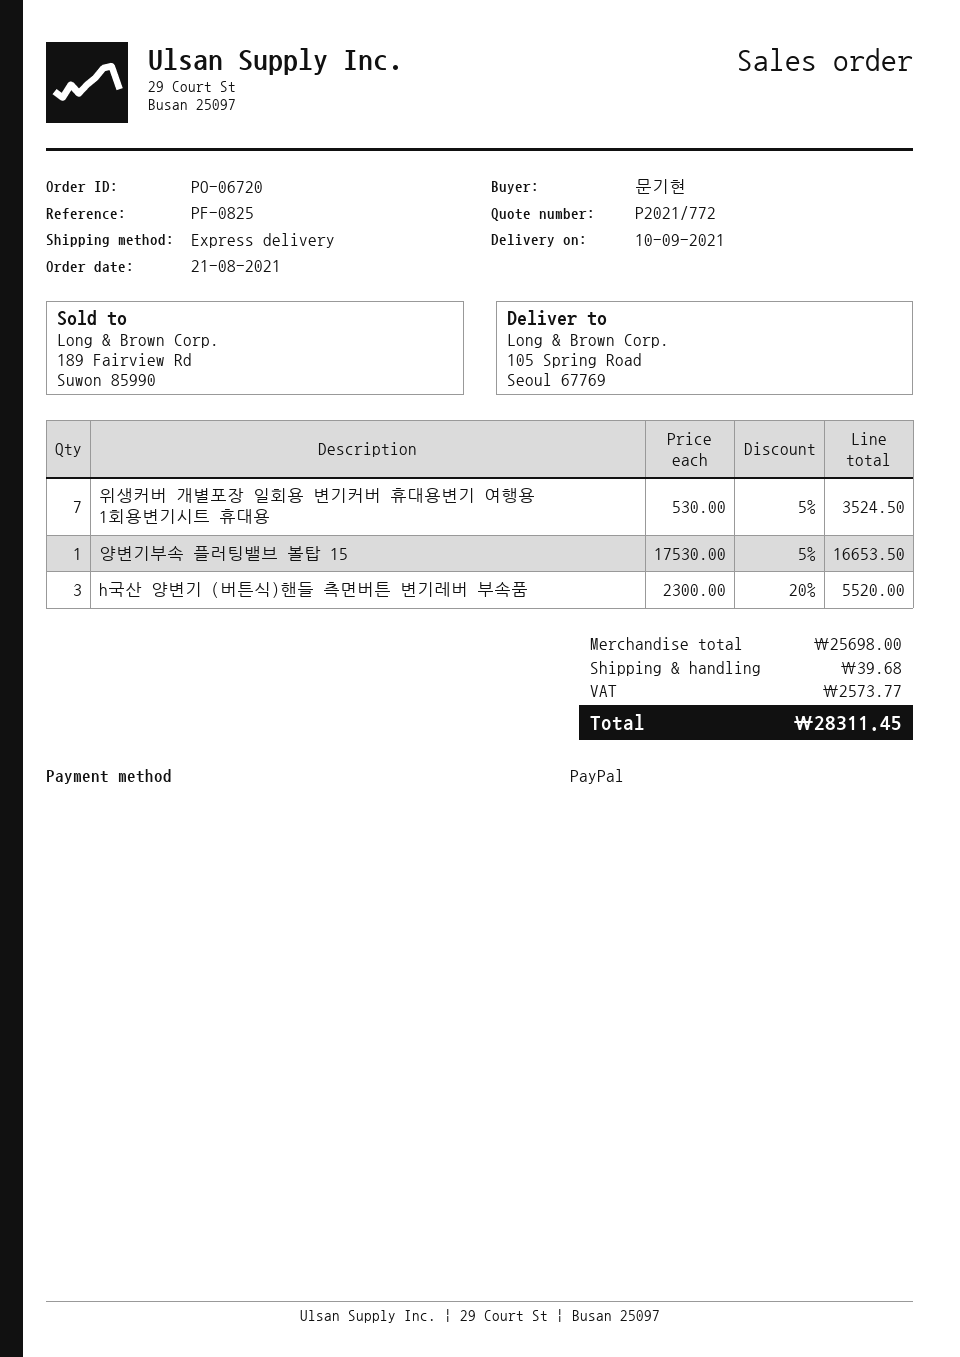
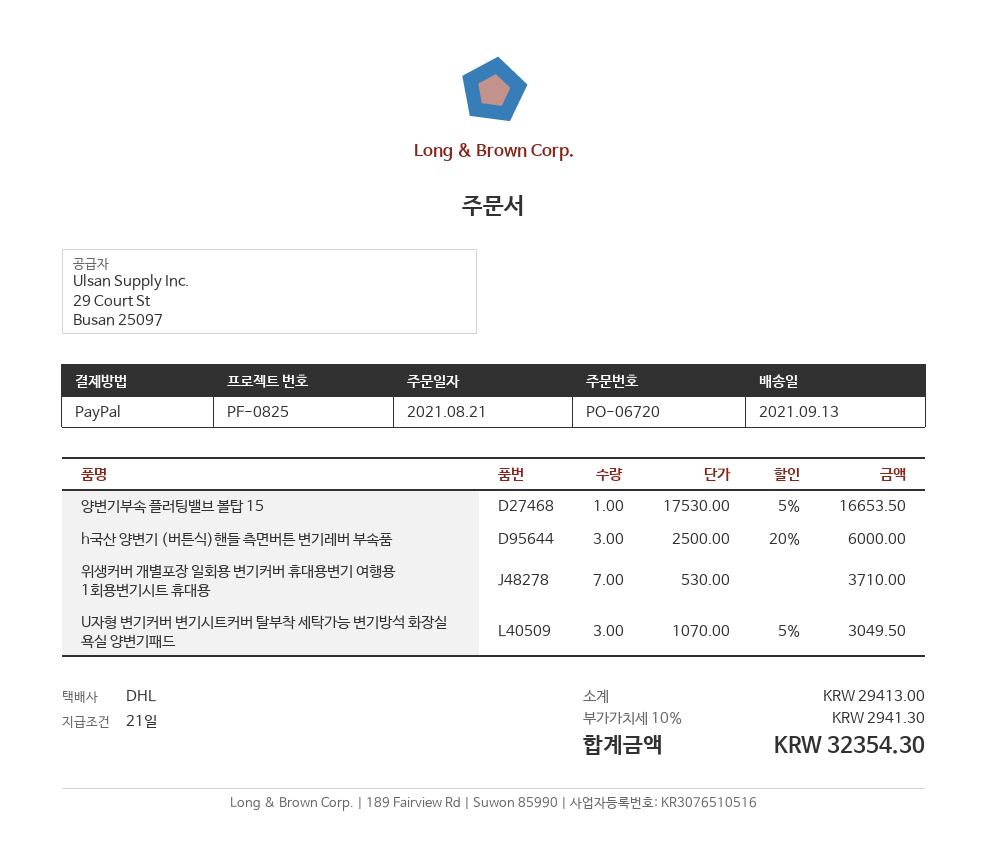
delivery date: 2021-09-10 -> 2021-09-13
shipping method: express -> DHL
위생커버 개별포장 일회용 변기커버 휴대용변기 여행용 1회용변기시트 휴대용: 7 x 530.00 - 5% = 3524.50 -> 7 x 530.00 = 3710.00
h국산 양변기 (버튼식)핸들 측면버튼 변기레버 부속품: 3 x 2300.00 - 20% = 5520.00 -> 3 x 2500.00 - 20% = 6000.00
U자형 변기커버 변기시트커버 탈부착 세탁가능 변기방석 화장실 욕실 양변기패드: none -> 3 x 1070.00 - 5% = 3049.50
subtotal: 25698.00 -> 29413.00
shipping: 39.68 -> none
tax: 2573.77 -> 2941.30
total: 28311.45 -> 32354.30

